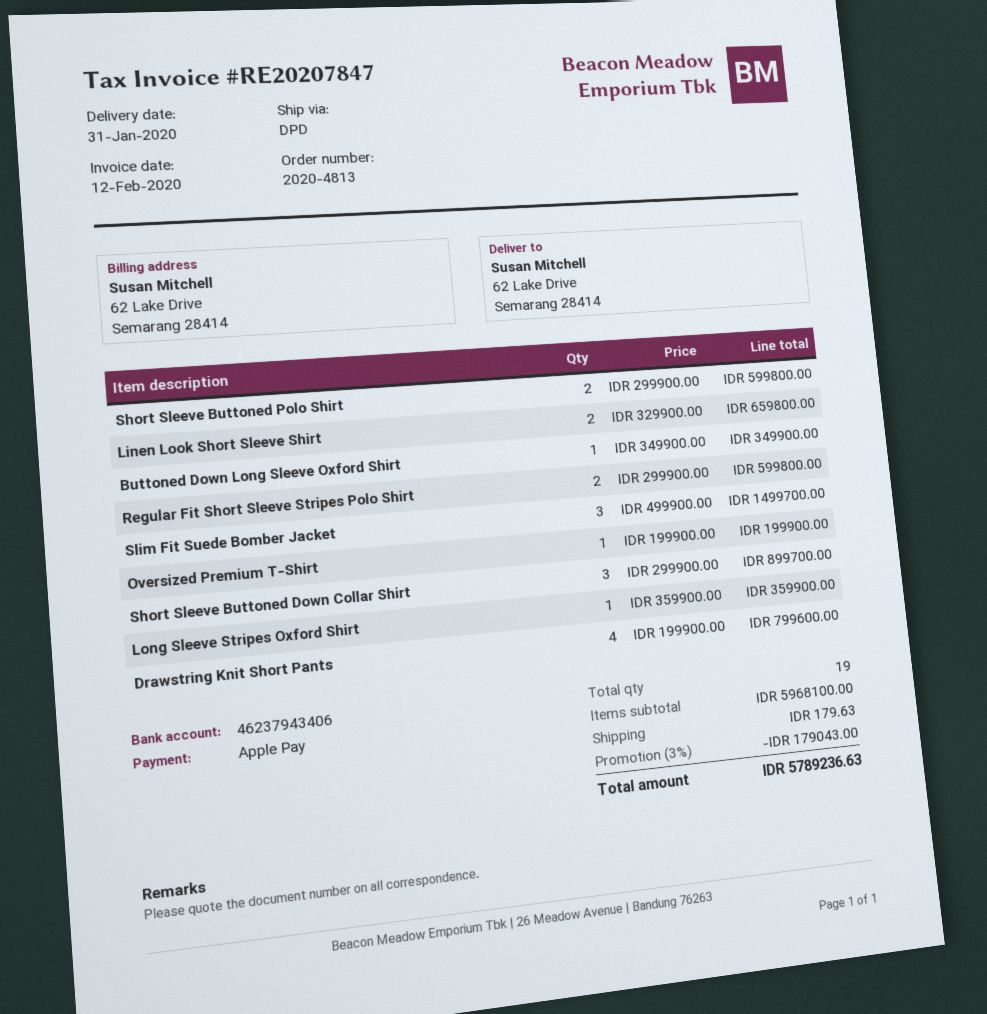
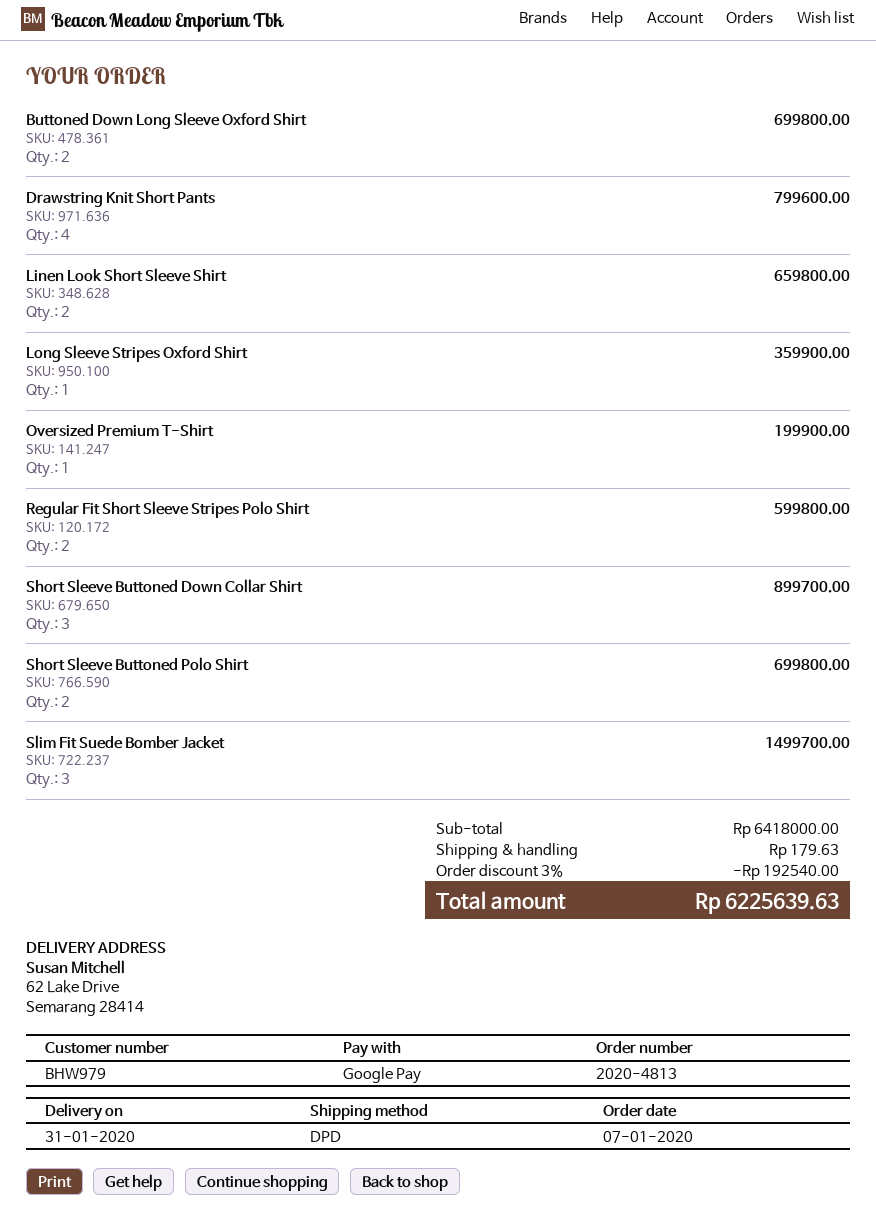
payment method: Apple Pay -> Google Pay
Short Sleeve Buttoned Polo Shirt: 2 for 599800.00 -> 2 for 699800.00
Buttoned Down Long Sleeve Oxford Shirt: 1 for 349900.00 -> 2 for 699800.00
subtotal: 5968100.00 -> 6418000.00
discount: 3% = 179043.00 -> 3% = 192540.00
total: 5789236.63 -> 6225639.63

